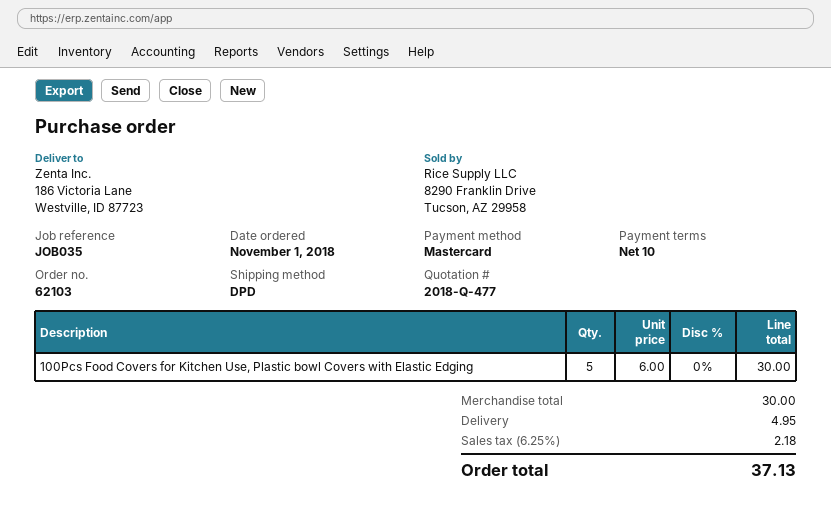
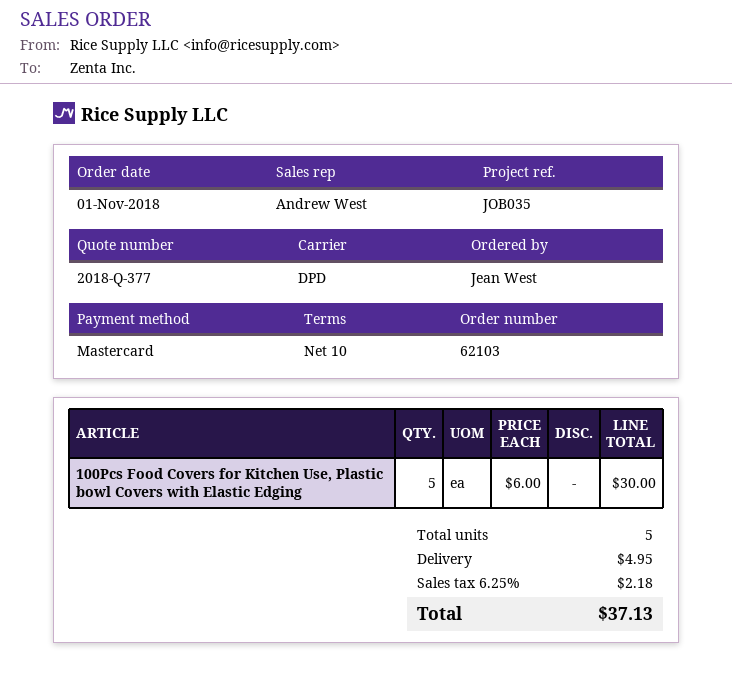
quote number: 2018-Q-477 -> 2018-Q-377

